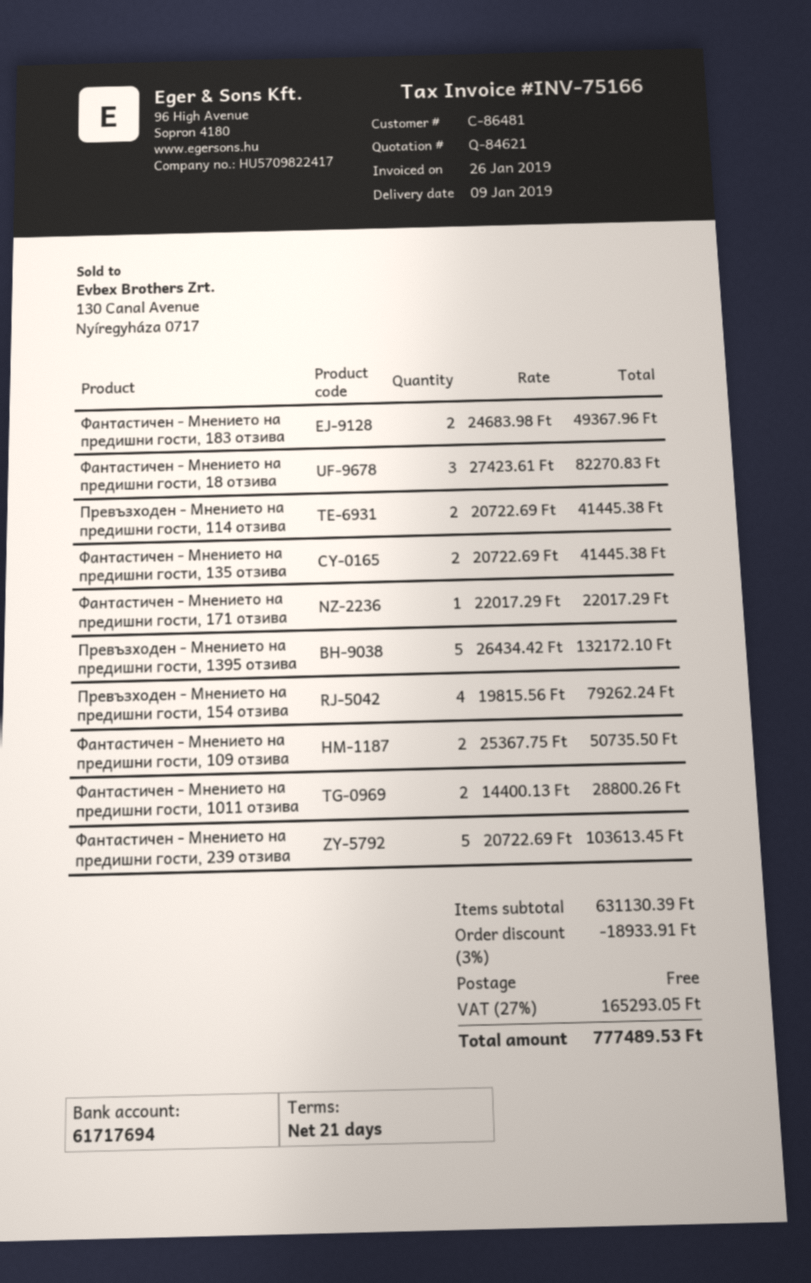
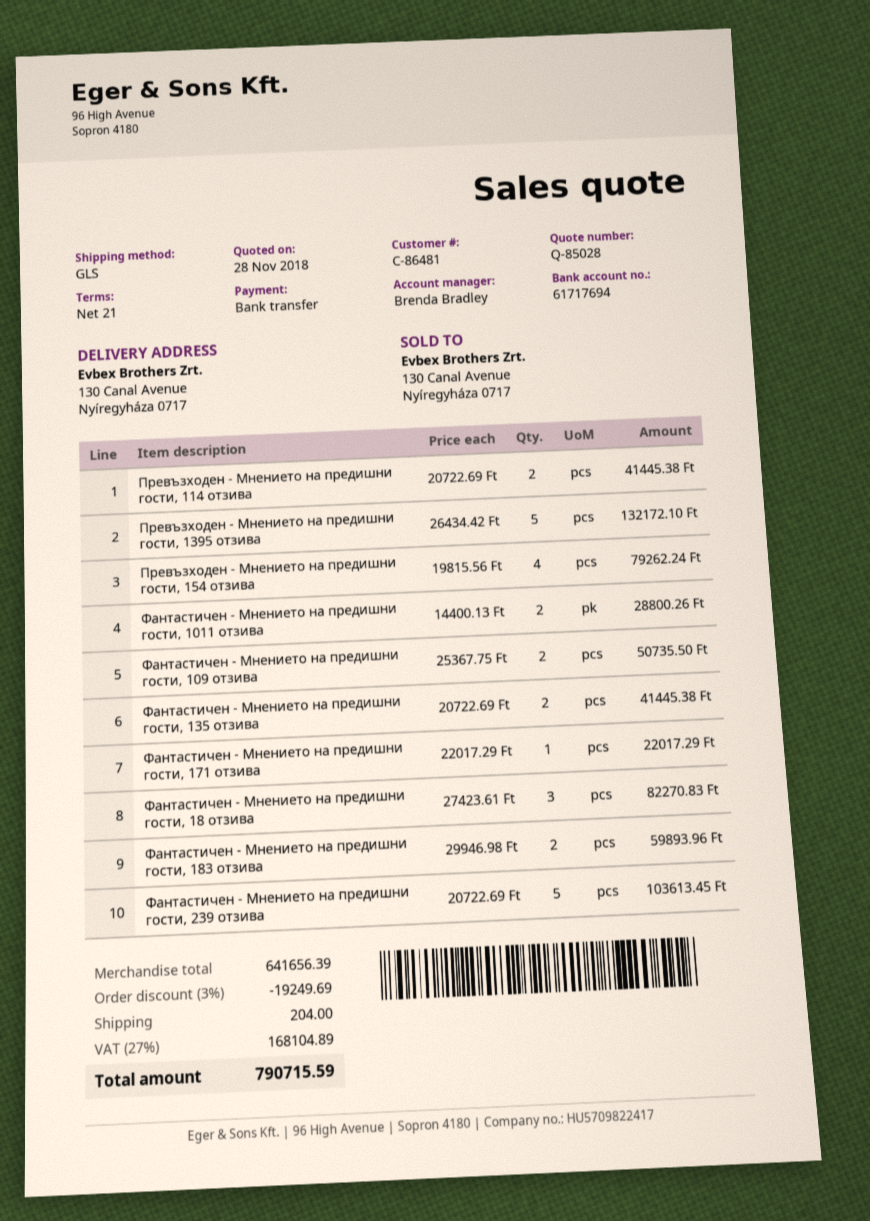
quote number: Q-84621 -> Q-85028
Фантастичен - Мнението на предишни гости, 183 отзива: 2 x 24683.98 = 49367.96 -> 2 x 29946.98 = 59893.96
subtotal: 631130.39 -> 641656.39
discount: 3% = 18933.91 -> 3% = 19249.69
shipping: 0.00 -> 204.00
tax: 27% = 165293.05 -> 27% = 168104.89
total: 777489.53 -> 790715.59

